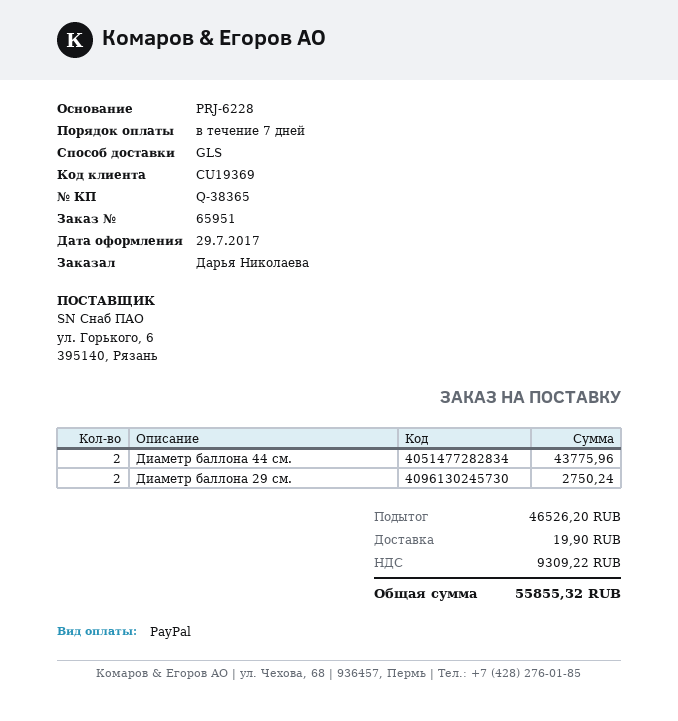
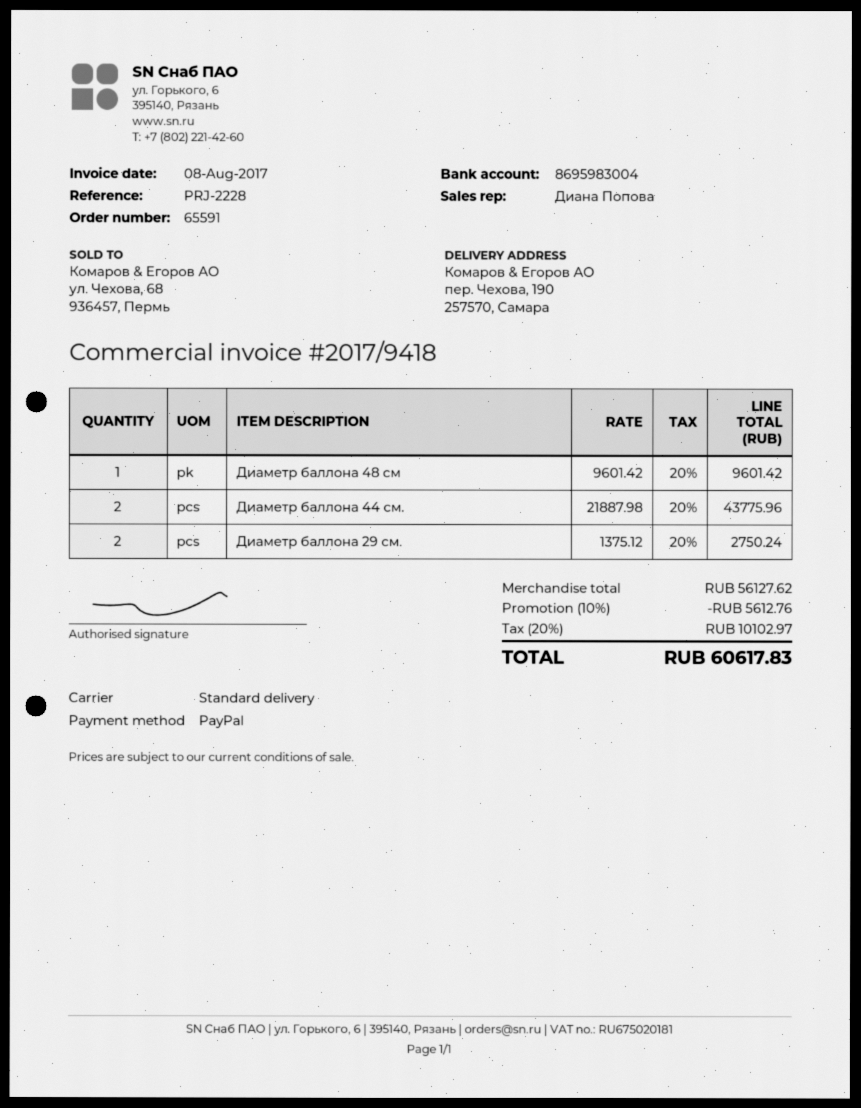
order number: 65951 -> 65591
reference: PRJ-6228 -> PRJ-2228
shipping method: GLS -> standard
Диаметр баллона 48 см: none -> 1 for 9601.42
subtotal: 46526.20 -> 56127.62
discount: none -> 10% = 5612.76
shipping: 19.90 -> none
tax: 9309.22 -> 10102.97
total: 55855.32 -> 60617.83

